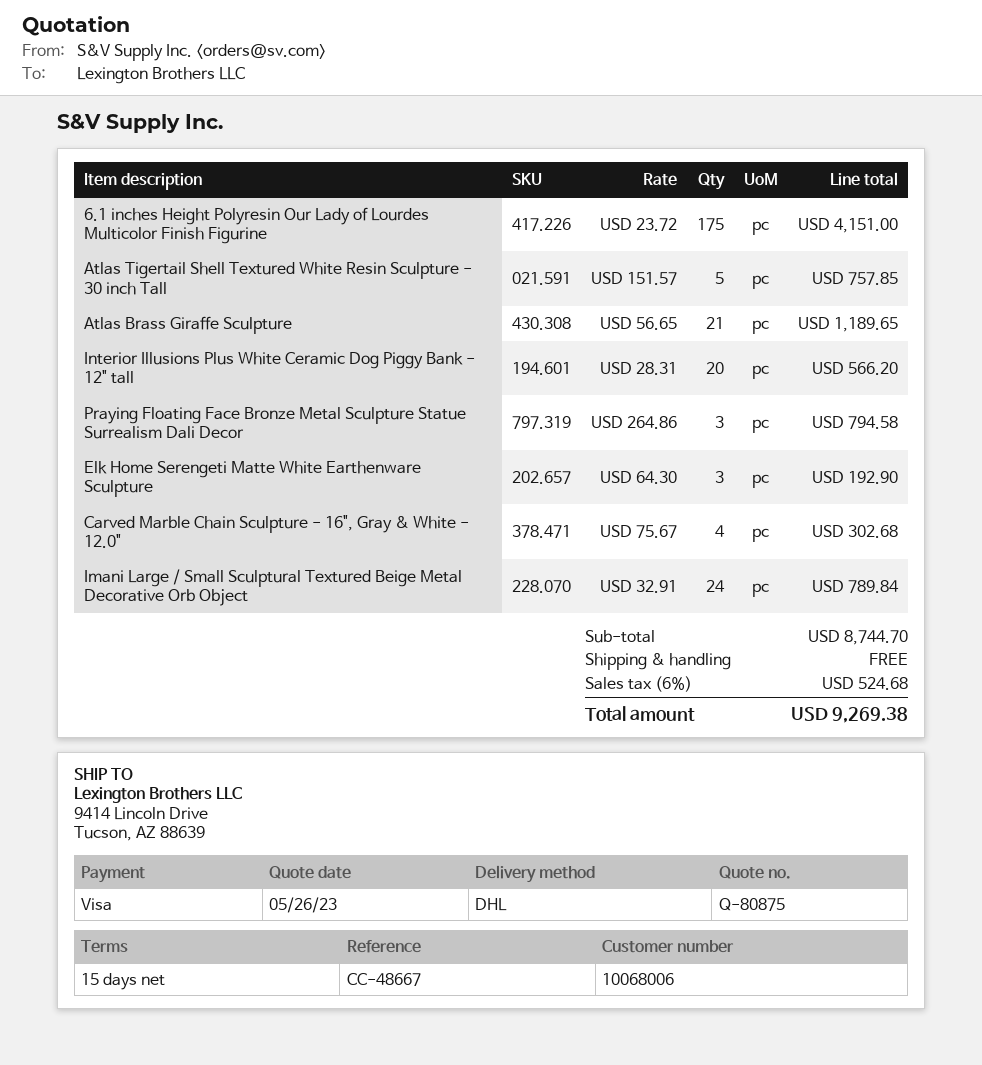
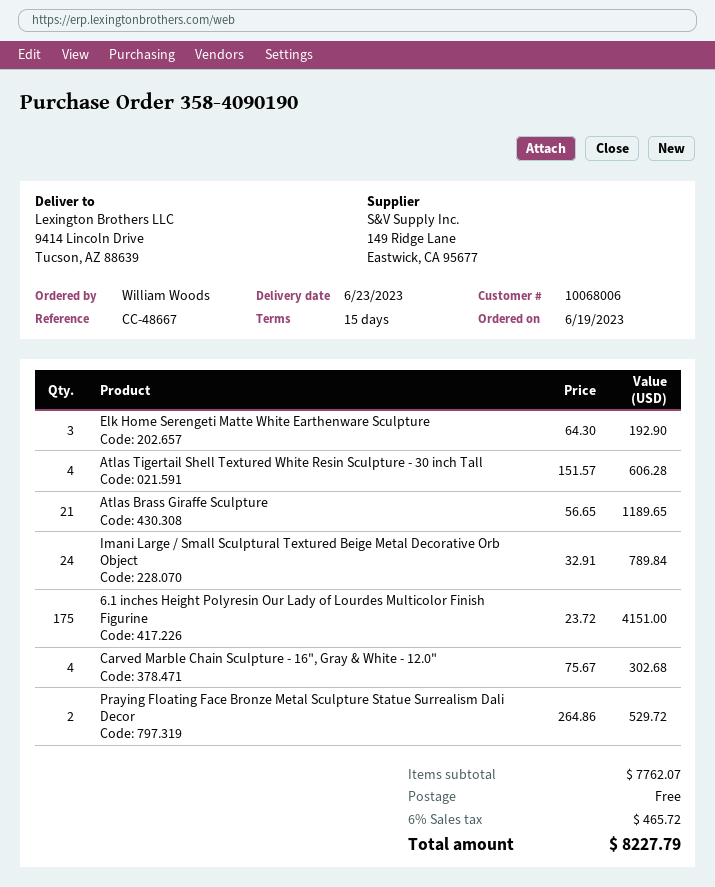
Atlas Tigertail Shell Textured White Resin Sculpture - 30 inch Tall: 5 x 151.57 = 757.85 -> 4 x 151.57 = 606.28
Interior Illusions Plus White Ceramic Dog Piggy Bank - 12" tall: 20 x 28.31 = 566.20 -> none
Praying Floating Face Bronze Metal Sculpture Statue Surrealism Dali Decor: 3 x 264.86 = 794.58 -> 2 x 264.86 = 529.72
subtotal: 8744.70 -> 7762.07
tax: 6% = 524.68 -> 6% = 465.72
total: 9269.38 -> 8227.79

